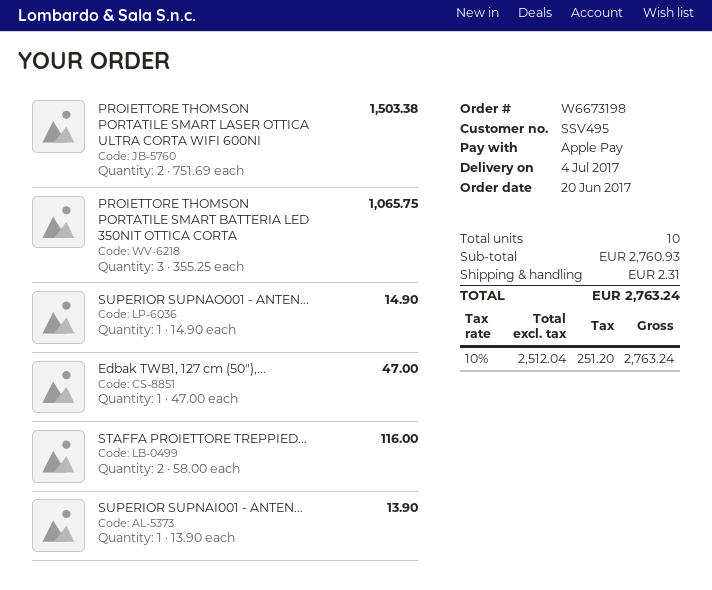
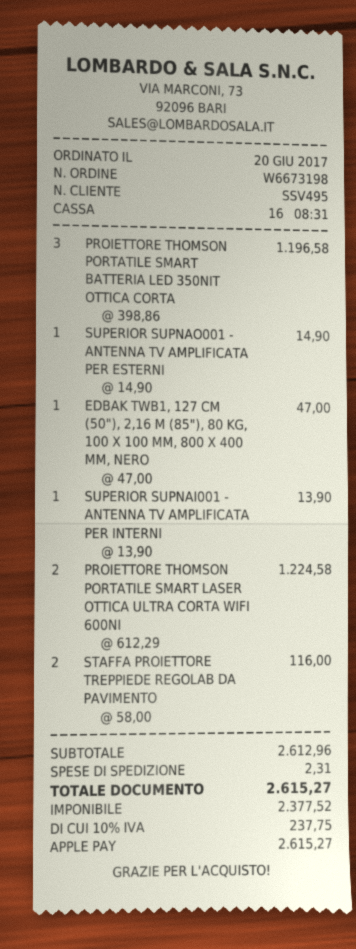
PROIETTORE THOMSON PORTATILE SMART LASER OTTICA ULTRA CORTA WIFI 600NI: 2 x 751.69 = 1503.38 -> 2 x 612.29 = 1224.58
PROIETTORE THOMSON PORTATILE SMART BATTERIA LED 350NIT OTTICA CORTA: 3 x 355.25 = 1065.75 -> 3 x 398.86 = 1196.58
subtotal: 2760.93 -> 2612.96
net: 2512.04 -> 2377.52
tax: 10% = 251.20 -> 10% = 237.75
total: 2763.24 -> 2615.27

